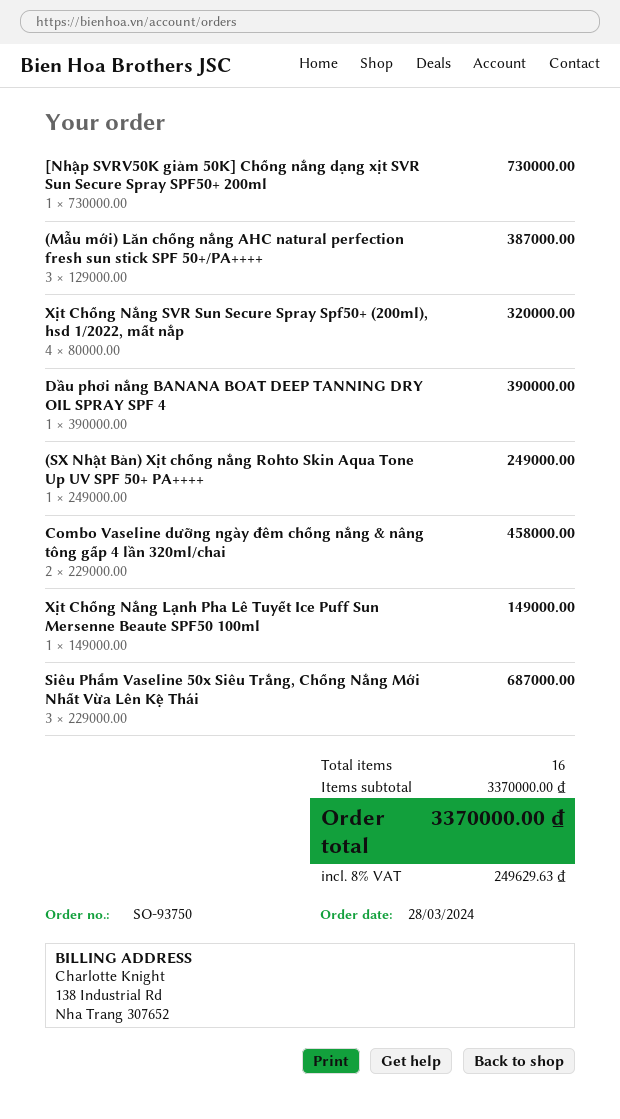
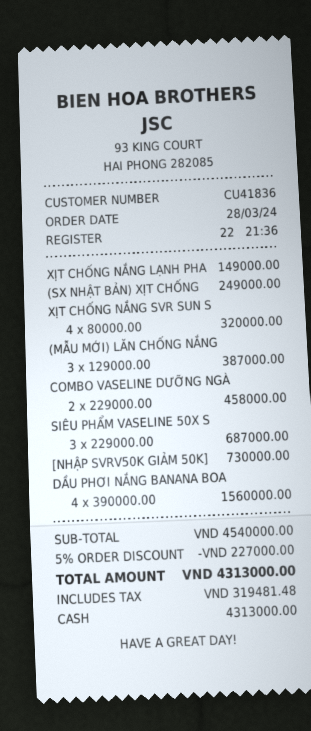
Dầu phơi nắng BANANA BOAT DEEP TANNING DRY OIL SPRAY SPF 4: 1 x 390000.00 = 390000.00 -> 4 x 390000.00 = 1560000.00
subtotal: 3370000.00 -> 4540000.00
discount: none -> 5% = 227000.00
tax: 249629.63 -> 319481.48
total: 3370000.00 -> 4313000.00

